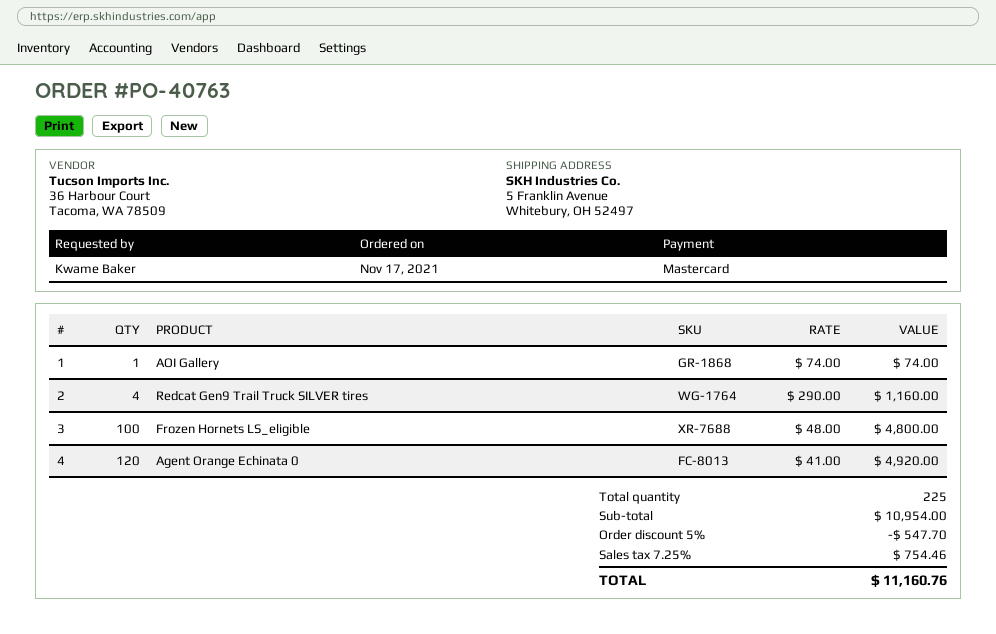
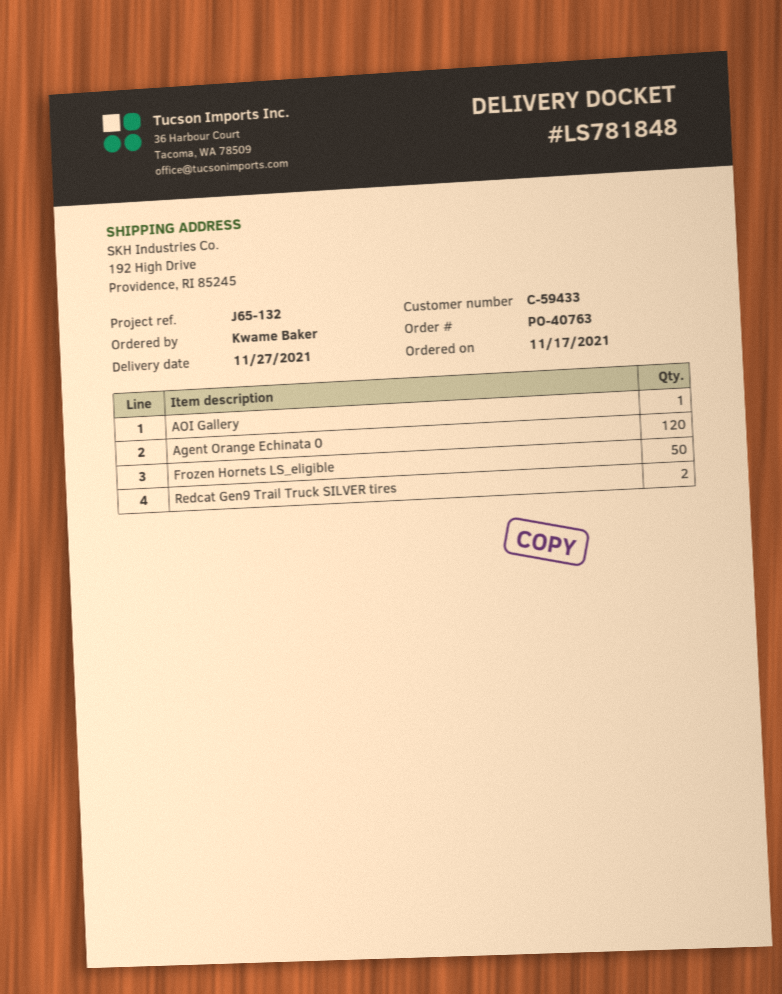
ship to: 5 Franklin Avenue, Whitebury, OH 52497 -> 192 High Drive, Providence, RI 85245
Redcat Gen9 Trail Truck SILVER tires: 4 -> 2
Frozen Hornets LS_eligible: 100 -> 50

